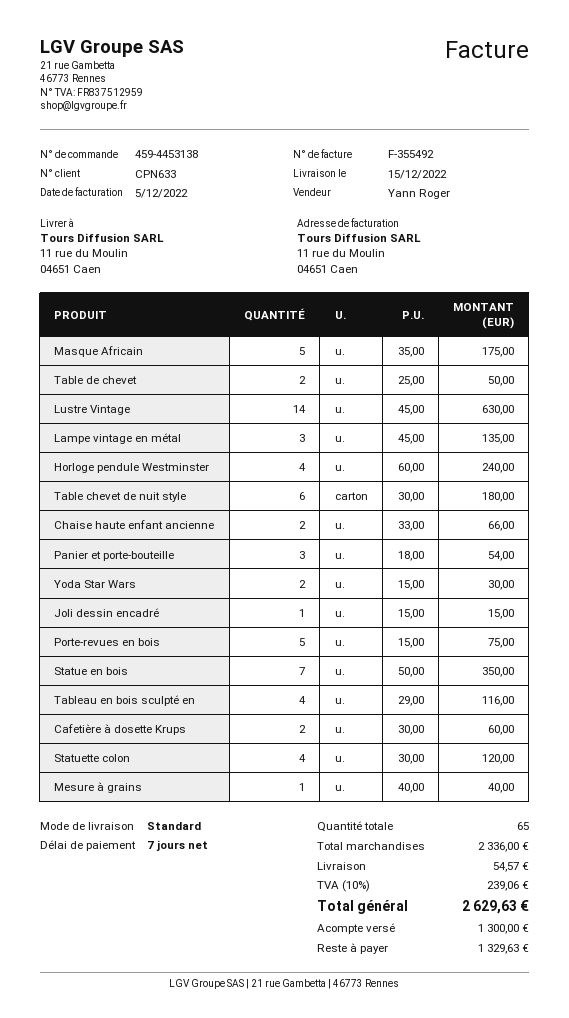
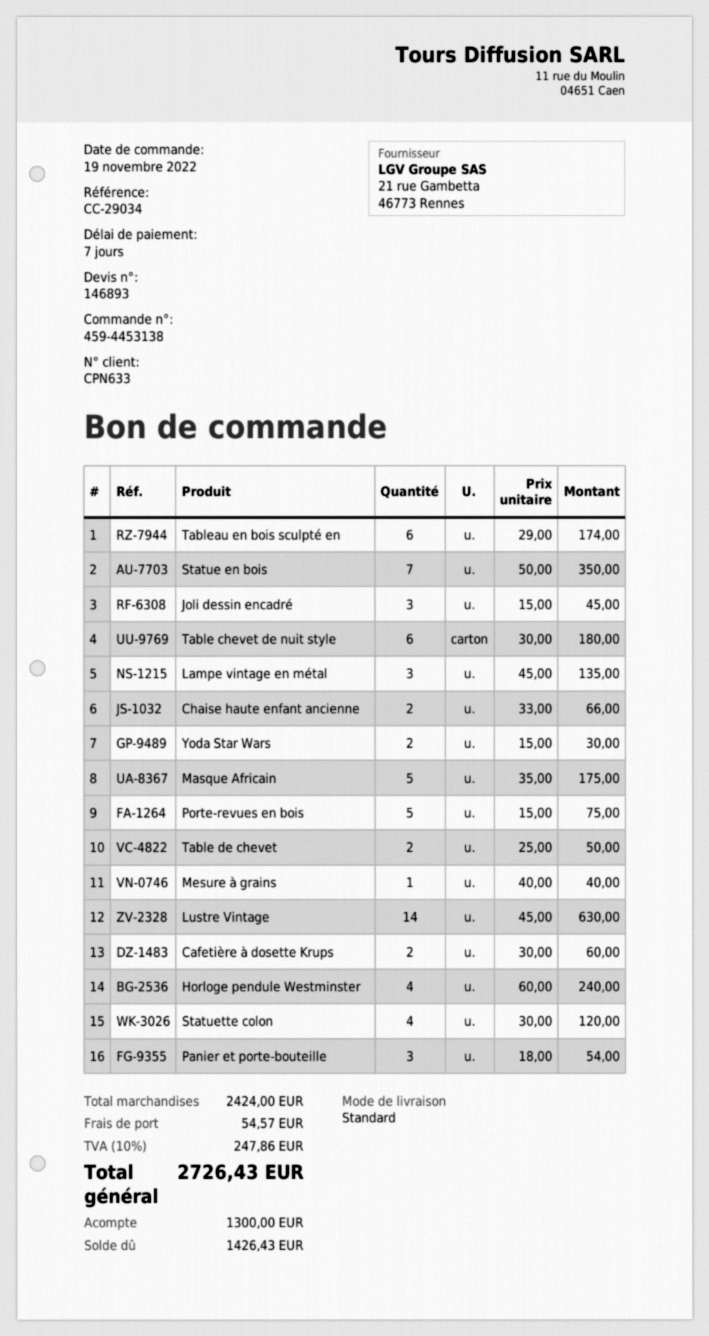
Joli dessin encadré: 1 x 15.00 = 15.00 -> 3 x 15.00 = 45.00
Tableau en bois sculpté en: 4 x 29.00 = 116.00 -> 6 x 29.00 = 174.00
subtotal: 2336.00 -> 2424.00
tax: 10% = 239.06 -> 10% = 247.86
total: 2629.63 -> 2726.43
balance: 1329.63 -> 1426.43

